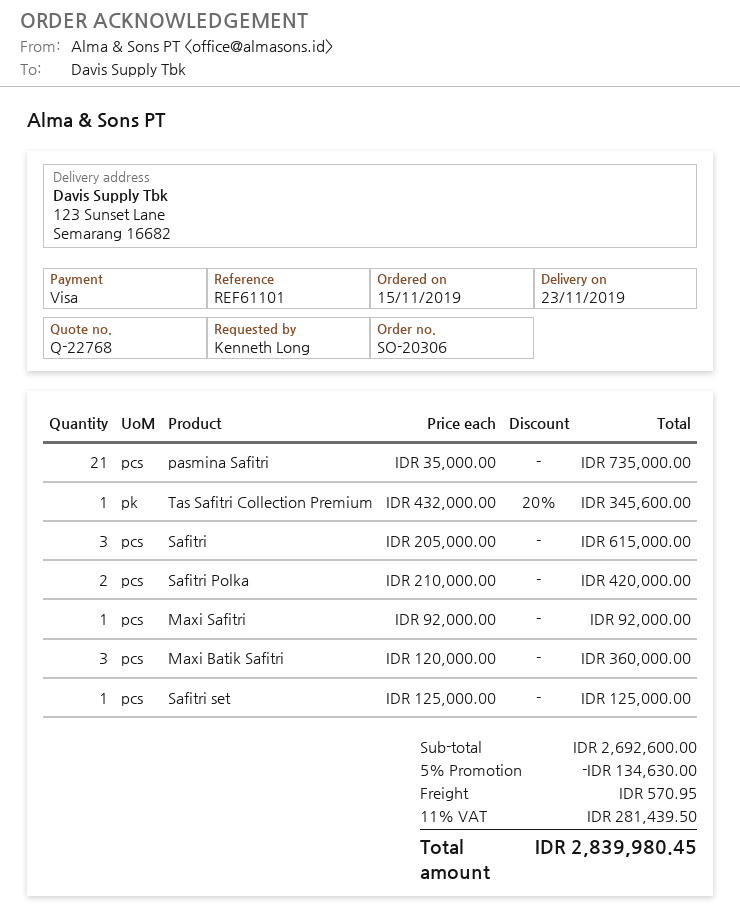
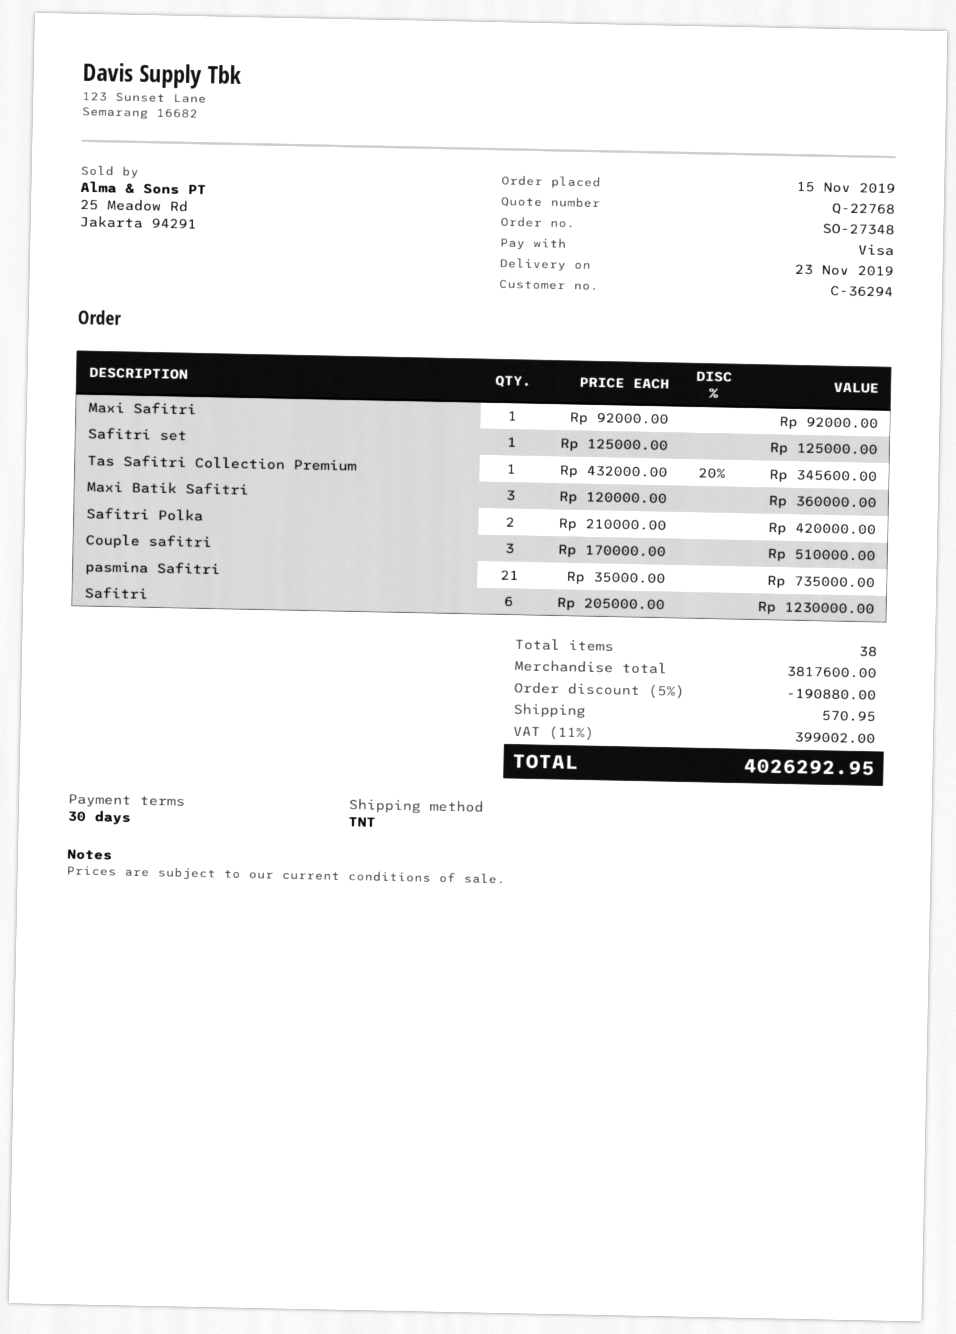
order number: SO-20306 -> SO-27348
Safitri: 3 x 205000.00 = 615000.00 -> 6 x 205000.00 = 1230000.00
Couple safitri: none -> 3 x 170000.00 = 510000.00
subtotal: 2692600.00 -> 3817600.00
discount: 5% = 134630.00 -> 5% = 190880.00
tax: 11% = 281439.50 -> 11% = 399002.00
total: 2839980.45 -> 4026292.95

